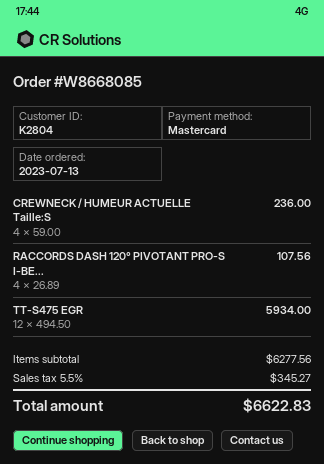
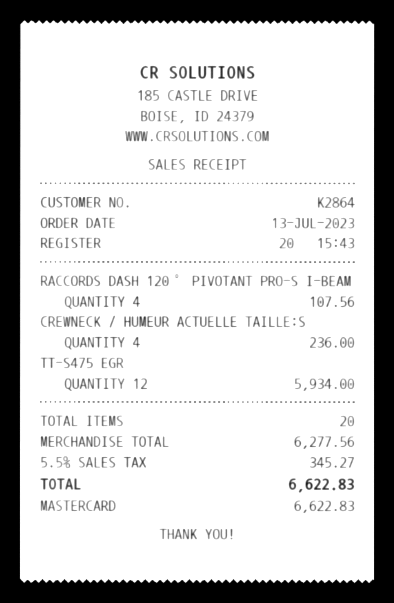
customer number: K2804 -> K2864

